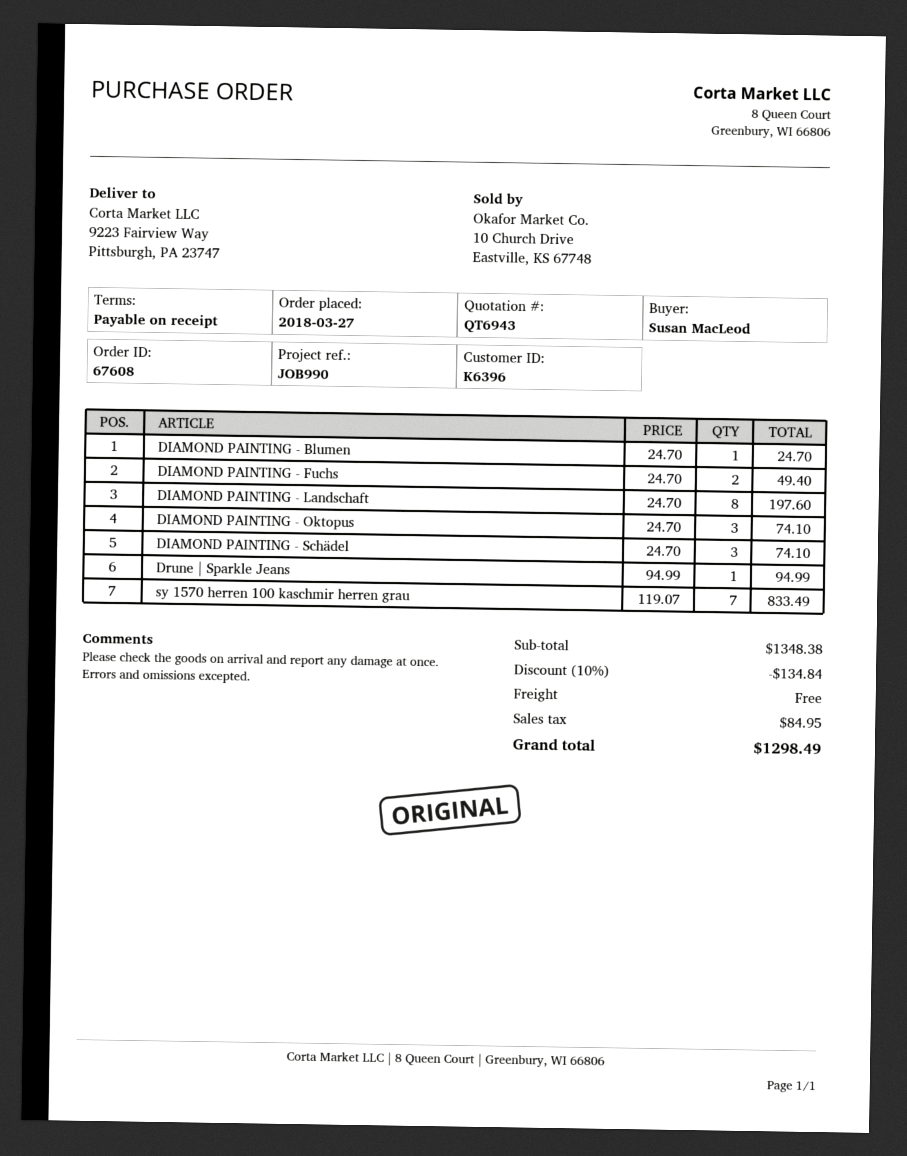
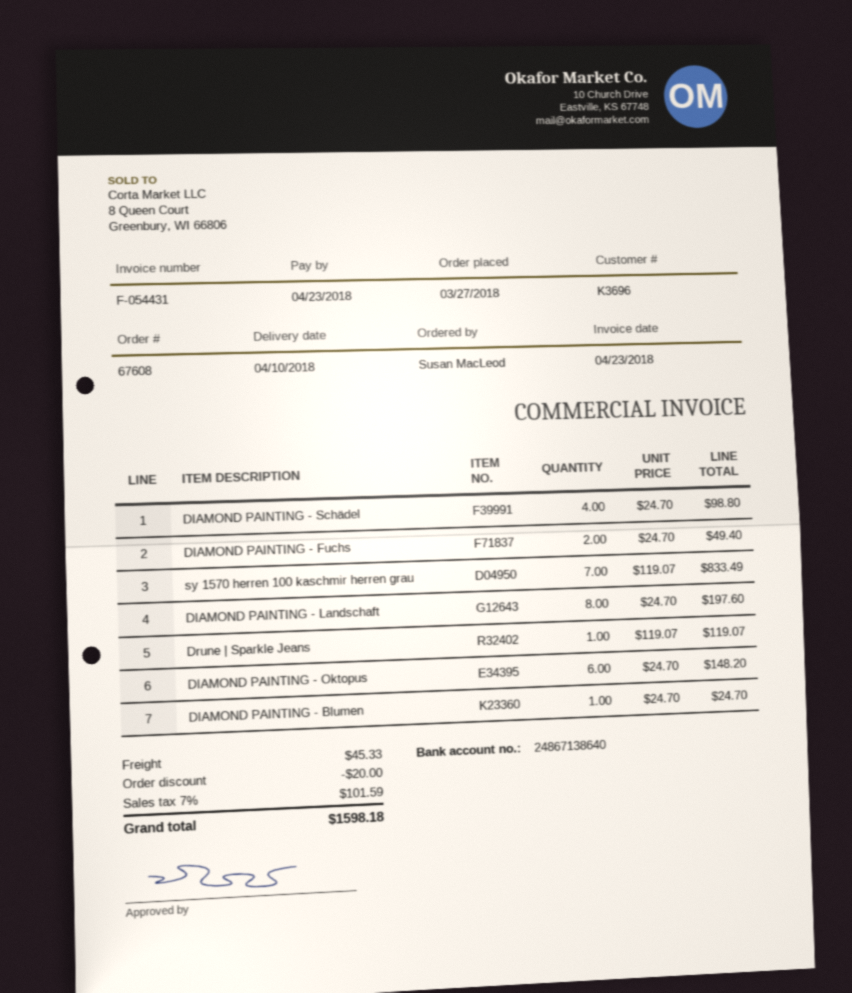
customer number: K6396 -> K3696
DIAMOND PAINTING - Oktopus: 3 x 24.70 = 74.10 -> 6 x 24.70 = 148.20
DIAMOND PAINTING - Schädel: 3 x 24.70 = 74.10 -> 4 x 24.70 = 98.80
Drune | Sparkle Jeans: 1 x 94.99 = 94.99 -> 1 x 119.07 = 119.07
discount: 134.84 -> 20.00
shipping: 0.00 -> 45.33
tax: 84.95 -> 101.59
total: 1298.49 -> 1598.18

